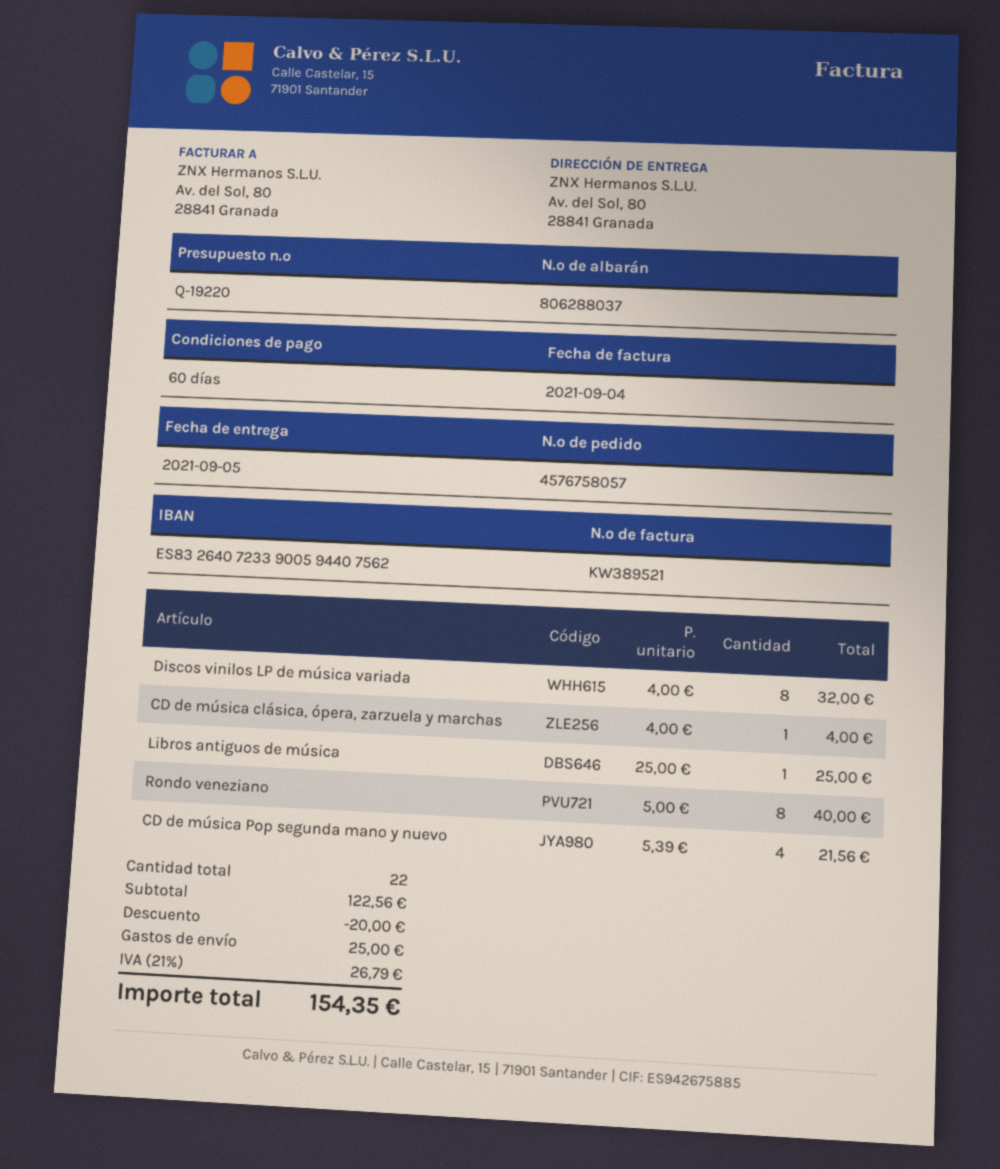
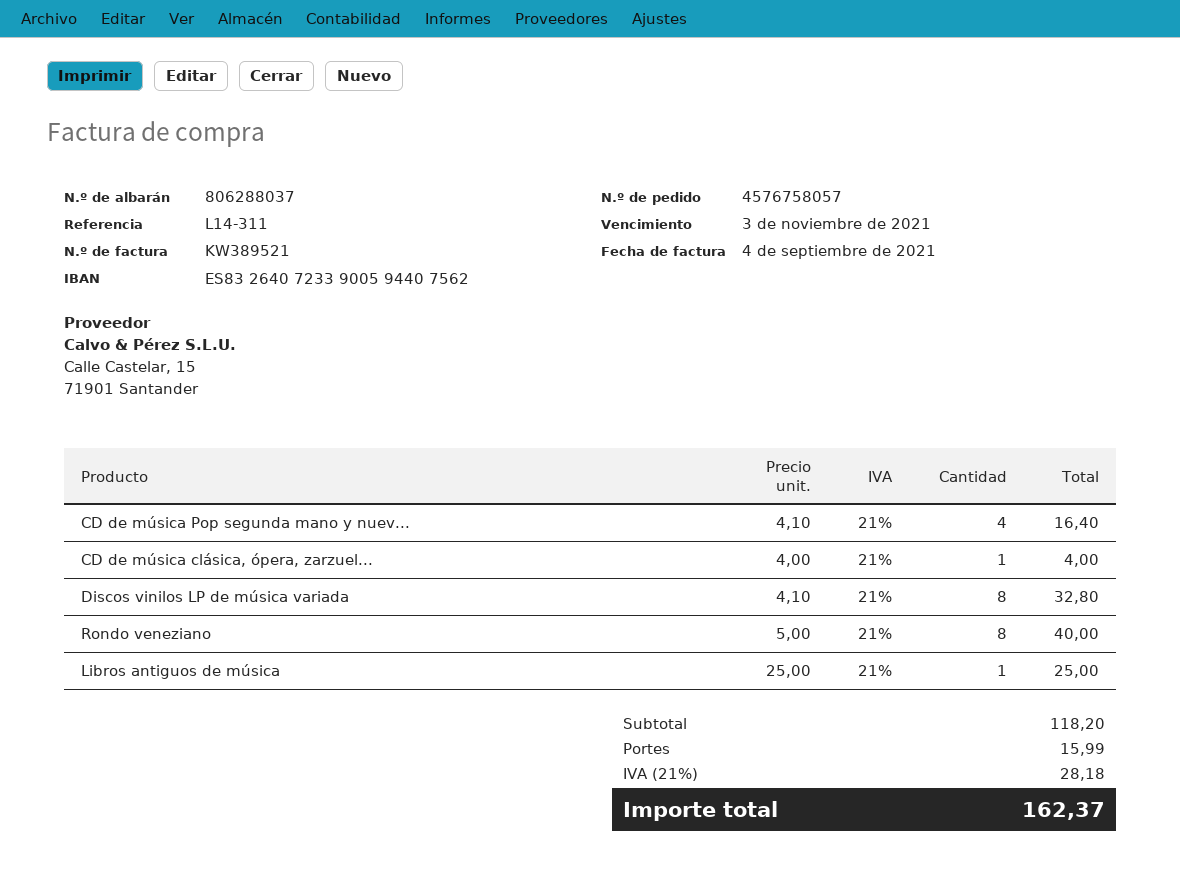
Discos vinilos LP de música variada: 8 x 4.00 = 32.00 -> 8 x 4.10 = 32.80
CD de música Pop segunda mano y nuevo: 4 x 5.39 = 21.56 -> 4 x 4.10 = 16.40
subtotal: 122.56 -> 118.20
discount: 20.00 -> none
shipping: 25.00 -> 15.99
tax: 21% = 26.79 -> 21% = 28.18
total: 154.35 -> 162.37

